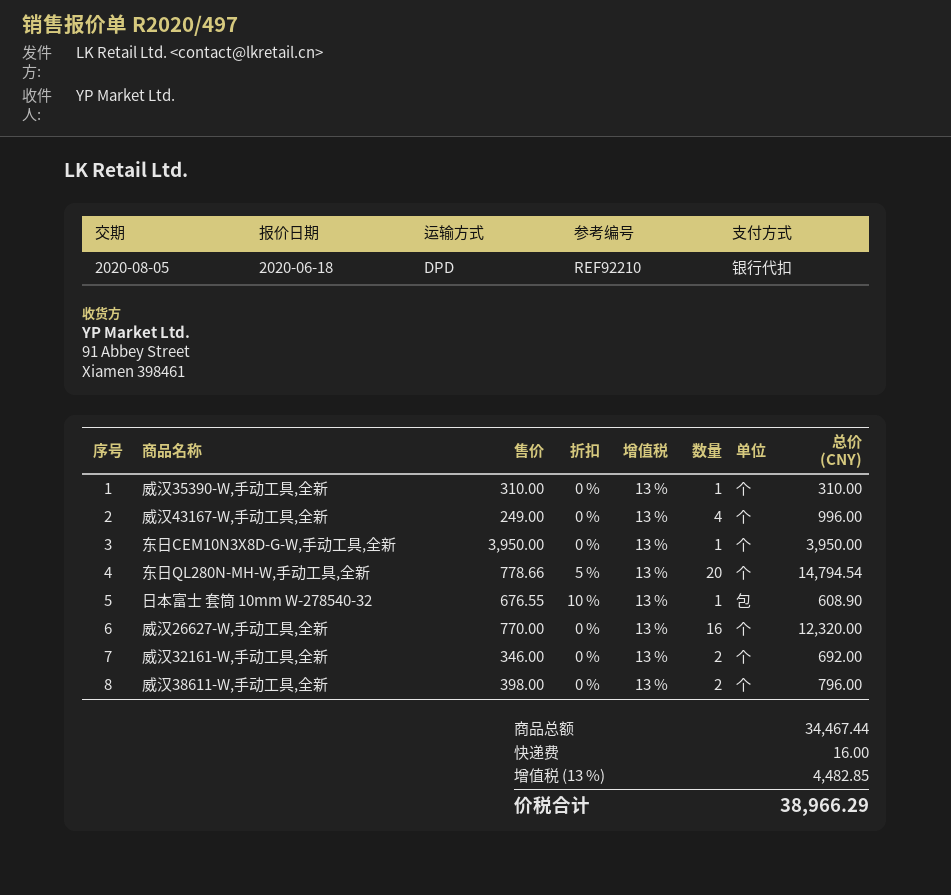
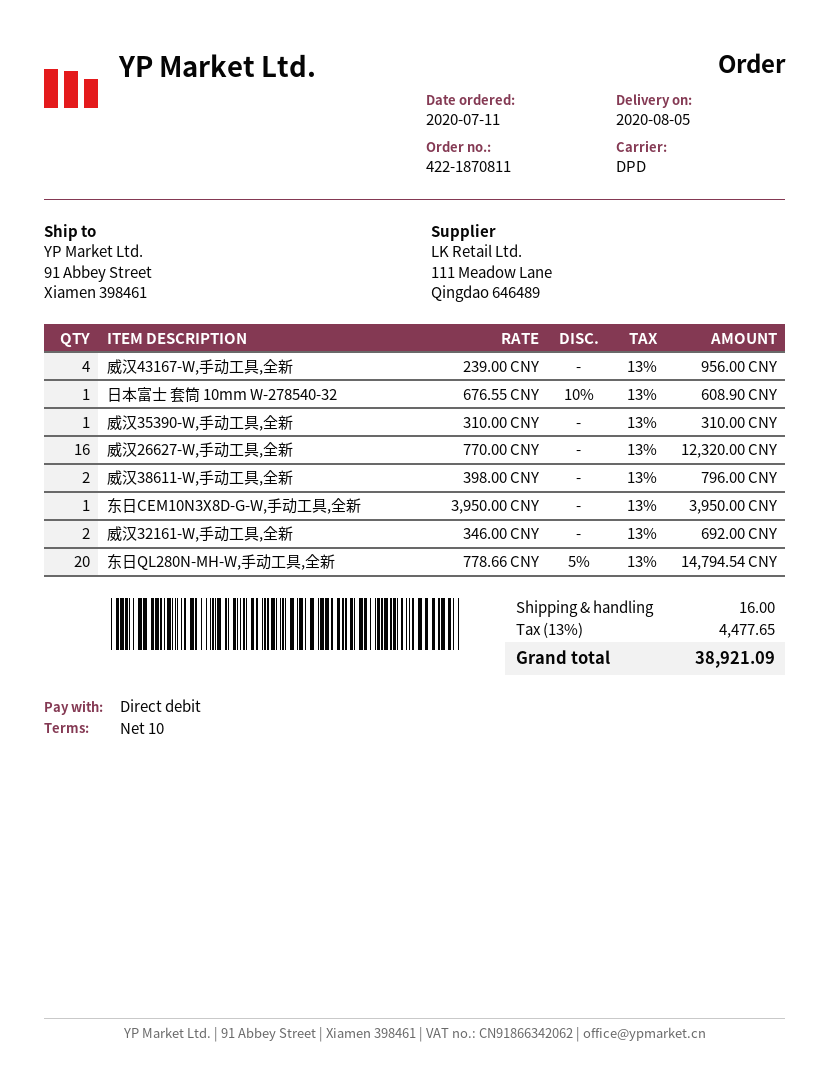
威汉43167-W,手动工具,全新: 4 x 249.00 = 996.00 -> 4 x 239.00 = 956.00
tax: 13% = 4482.85 -> 13% = 4477.65
total: 38966.29 -> 38921.09

